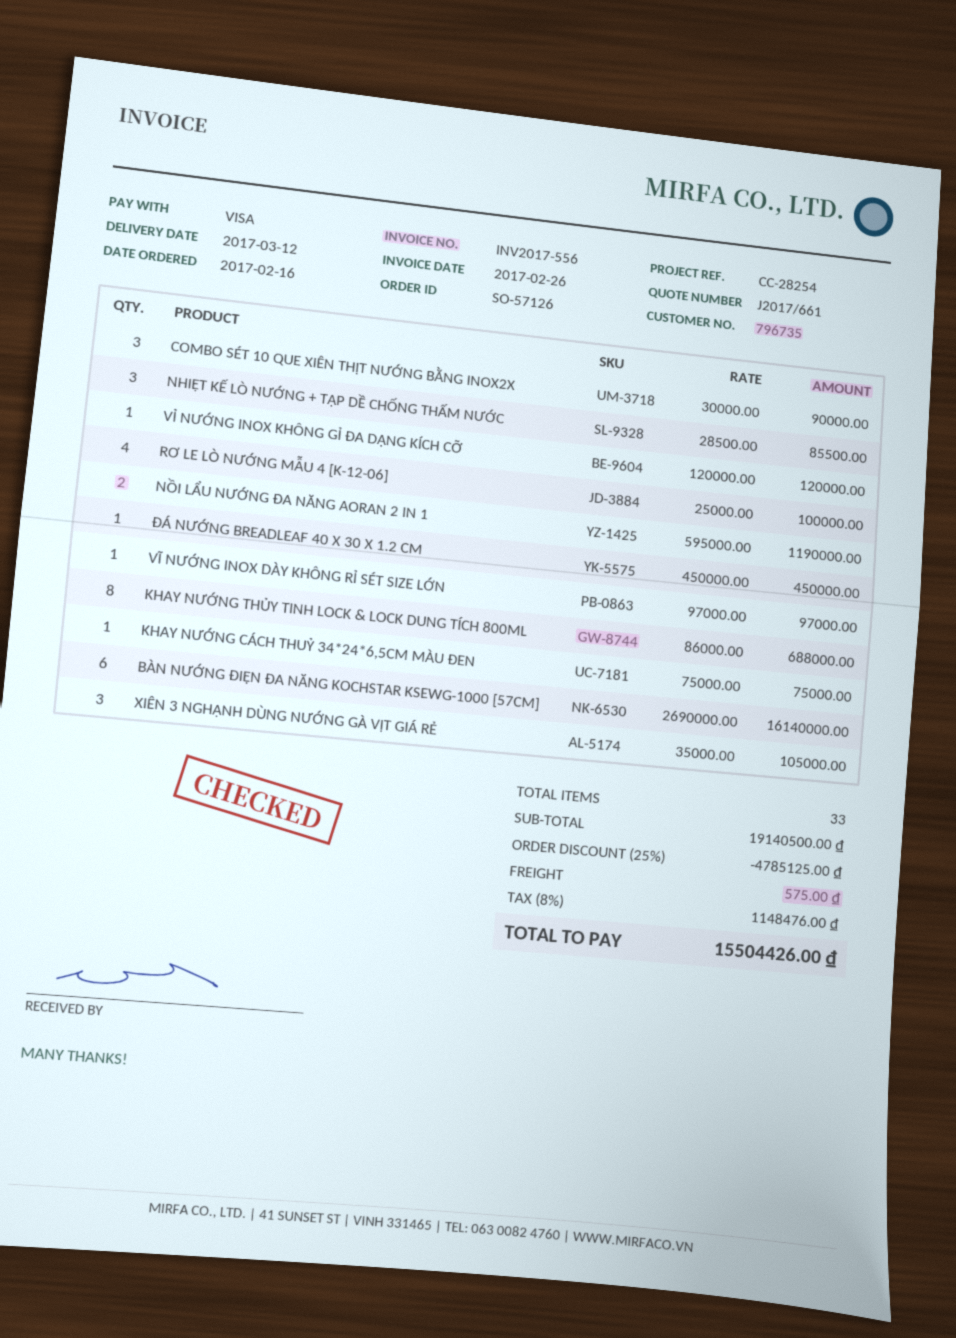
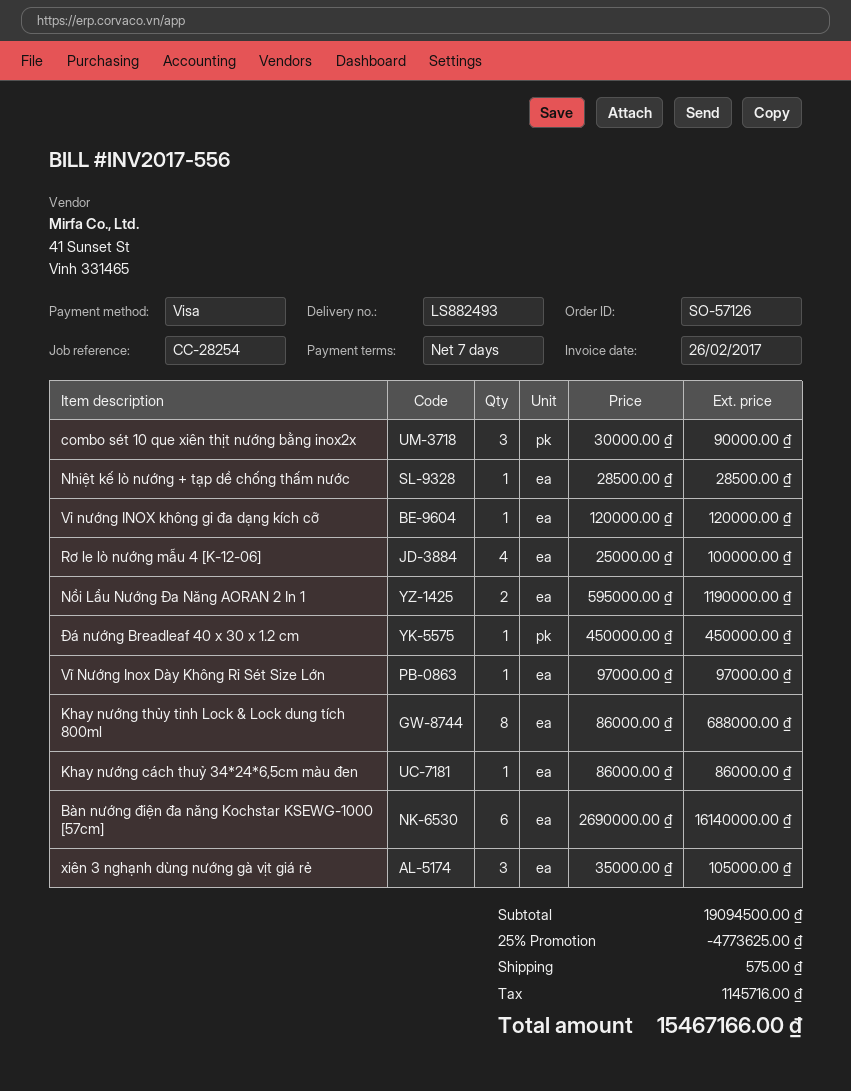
NHIỆT KẾ LÒ NƯỚNG + TẠP DỀ CHỐNG THẤM NƯỚC: 3 x 28500.00 = 85500.00 -> 1 x 28500.00 = 28500.00
KHAY NƯỚNG CÁCH THUỶ 34*24*6,5CM MÀU ĐEN: 1 x 75000.00 = 75000.00 -> 1 x 86000.00 = 86000.00
subtotal: 19140500.00 -> 19094500.00
discount: 25% = 4785125.00 -> 25% = 4773625.00
tax: 1148476.00 -> 1145716.00
total: 15504426.00 -> 15467166.00

